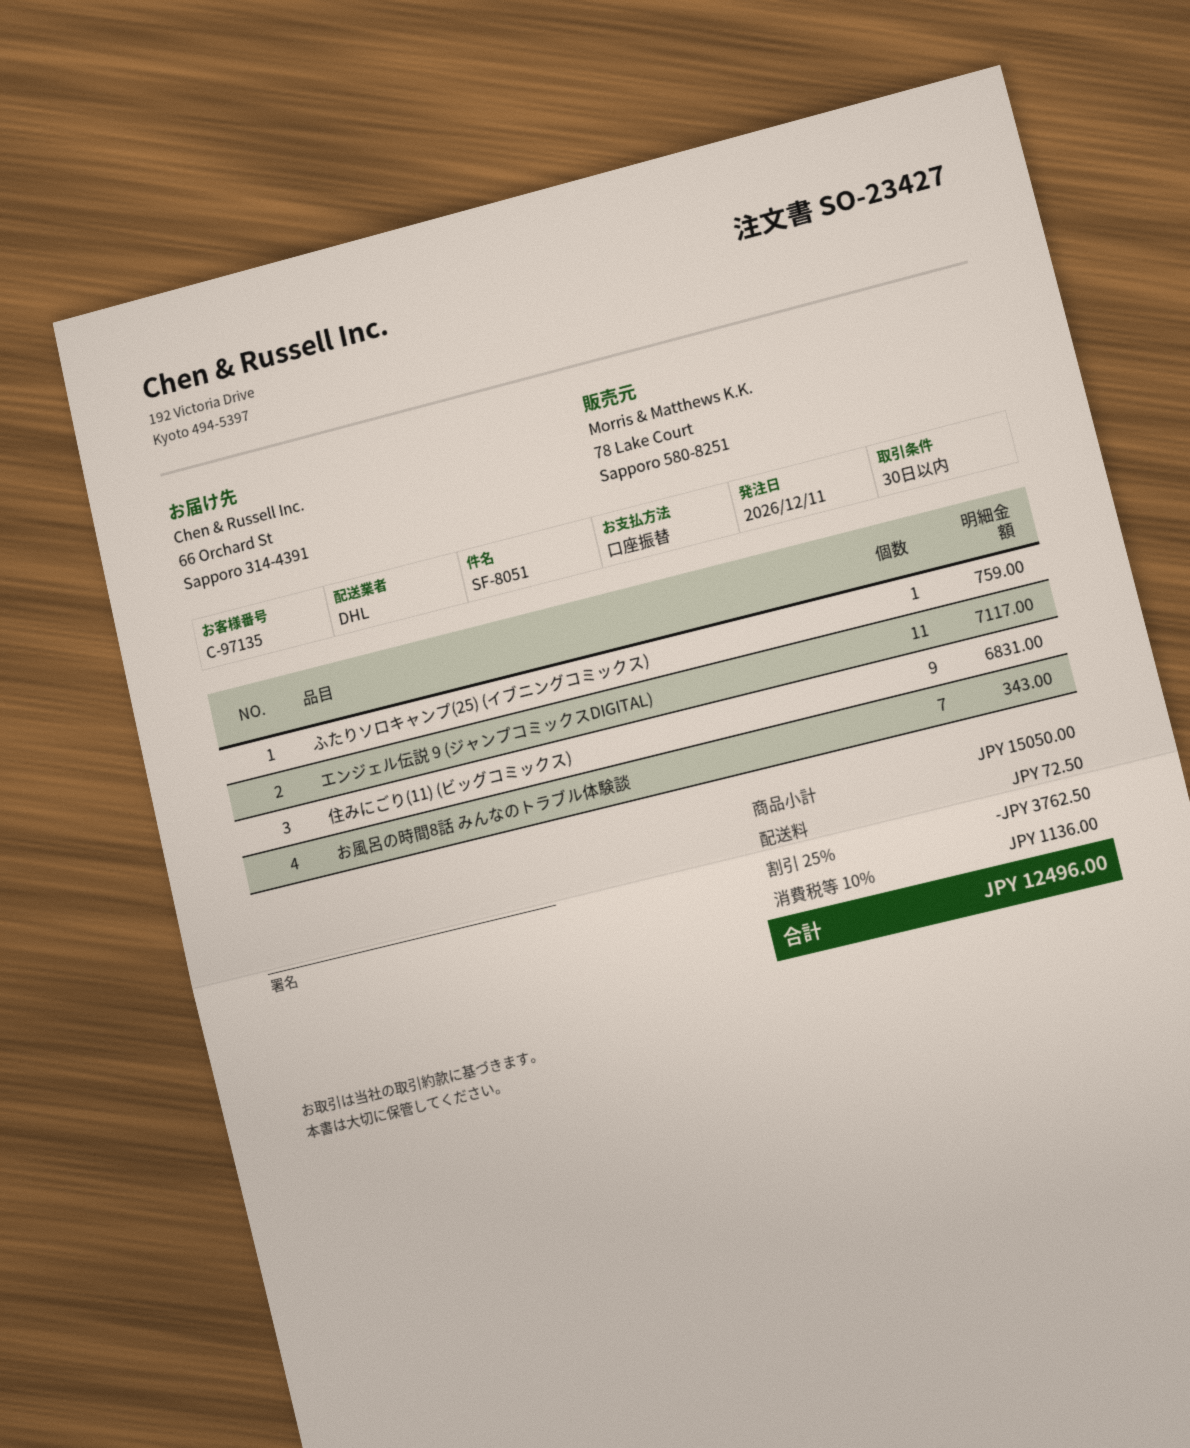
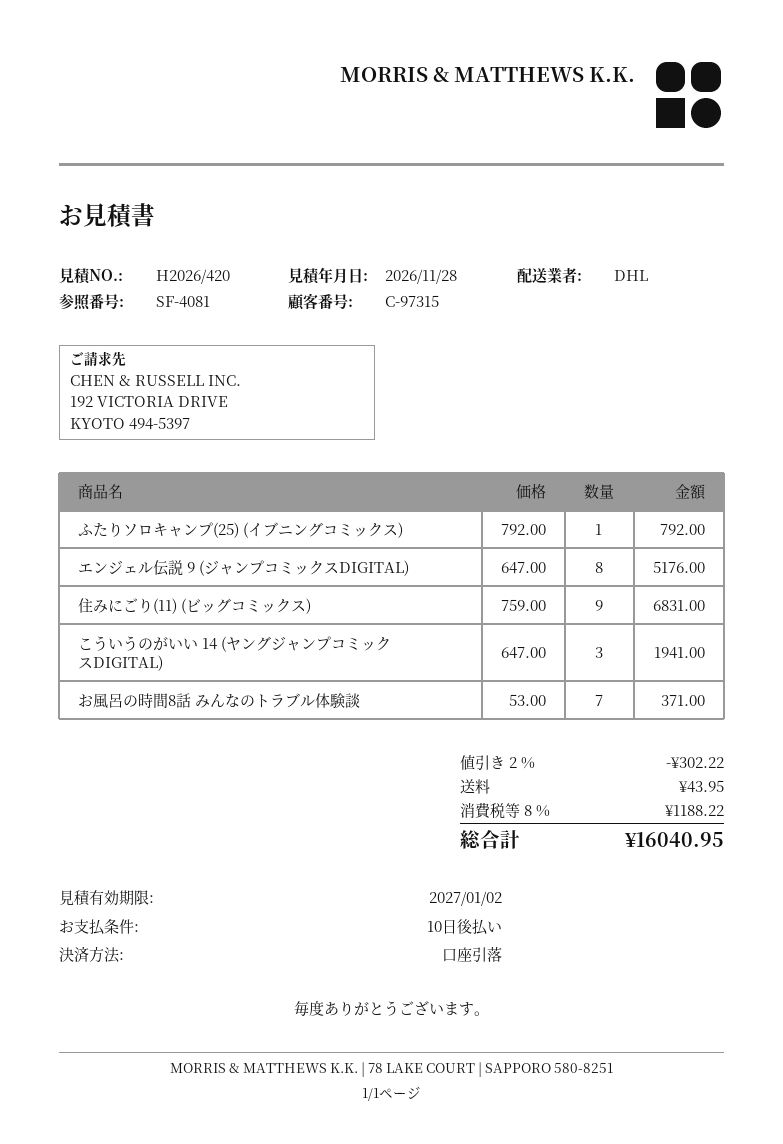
payment terms: 30 days -> 10 days
customer number: C-97135 -> C-97315
reference: SF-8051 -> SF-4081
ふたりソロキャンプ(25) (イブニングコミックス): 1 for 759.00 -> 1 for 792.00
エンジェル伝説 9 (ジャンプコミックスDIGITAL): 11 for 7117.00 -> 8 for 5176.00
お風呂の時間8話 みんなのトラブル体験談: 7 for 343.00 -> 7 for 371.00
こういうのがいい 14 (ヤングジャンプコミックスDIGITAL): none -> 3 for 1941.00
discount: 25% = 3762.50 -> 2% = 302.22
shipping: 72.50 -> 43.95
tax: 10% = 1136.00 -> 8% = 1188.22
total: 12496.00 -> 16040.95

